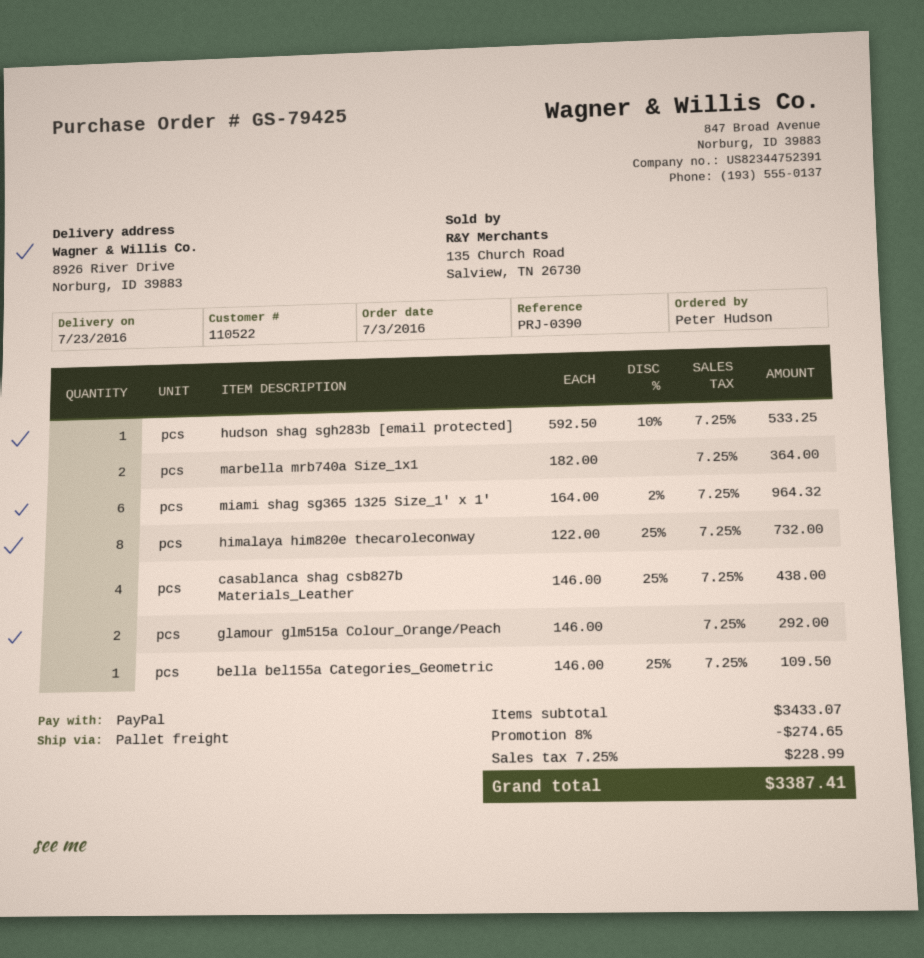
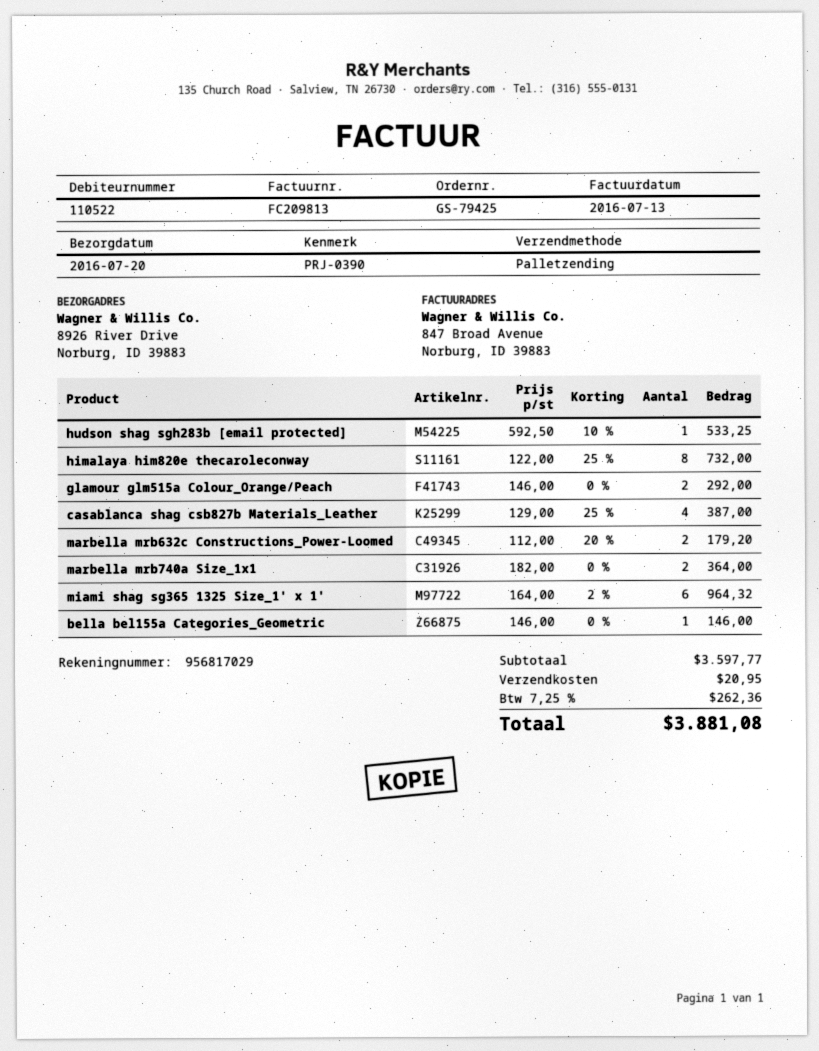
delivery date: 2016-07-23 -> 2016-07-20
casablanca shag csb827b Materials_Leather: 4 x 146.00 - 25% = 438.00 -> 4 x 129.00 - 25% = 387.00
bella bel155a Categories_Geometric: 1 x 146.00 - 25% = 109.50 -> 1 x 146.00 = 146.00
marbella mrb632c Constructions_Power-Loomed: none -> 2 x 112.00 - 20% = 179.20
subtotal: 3433.07 -> 3597.77
discount: 8% = 274.65 -> none
shipping: none -> 20.95
tax: 7.25% = 228.99 -> 7.25% = 262.36
total: 3387.41 -> 3881.08

